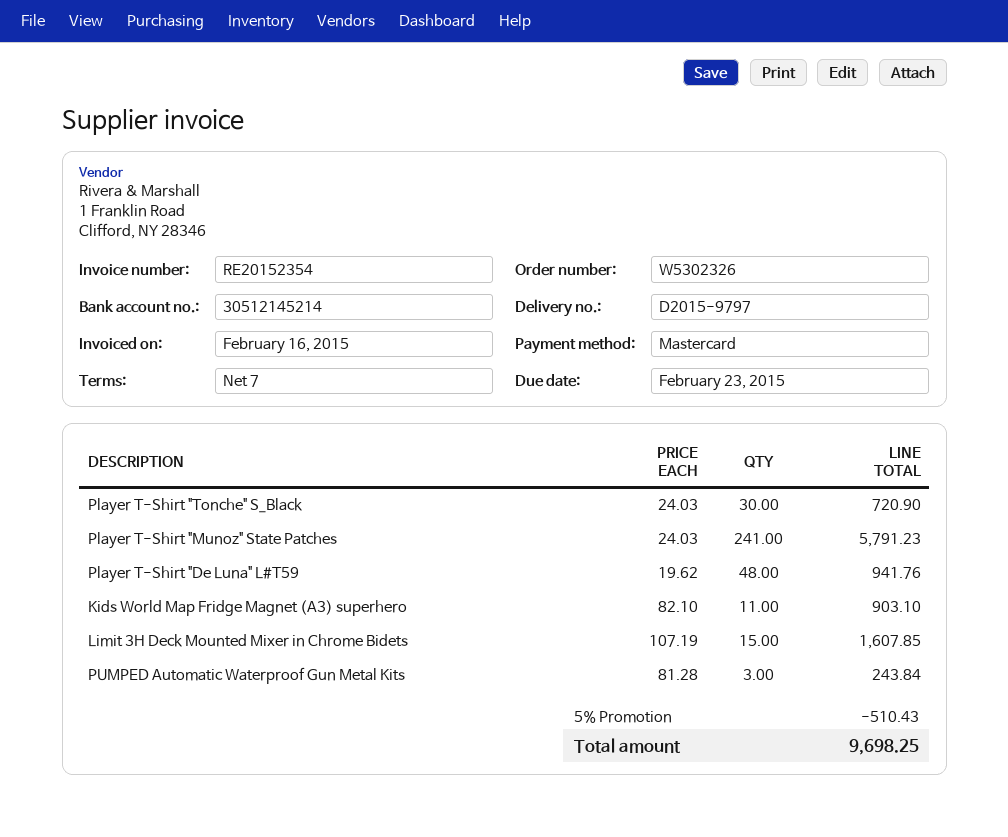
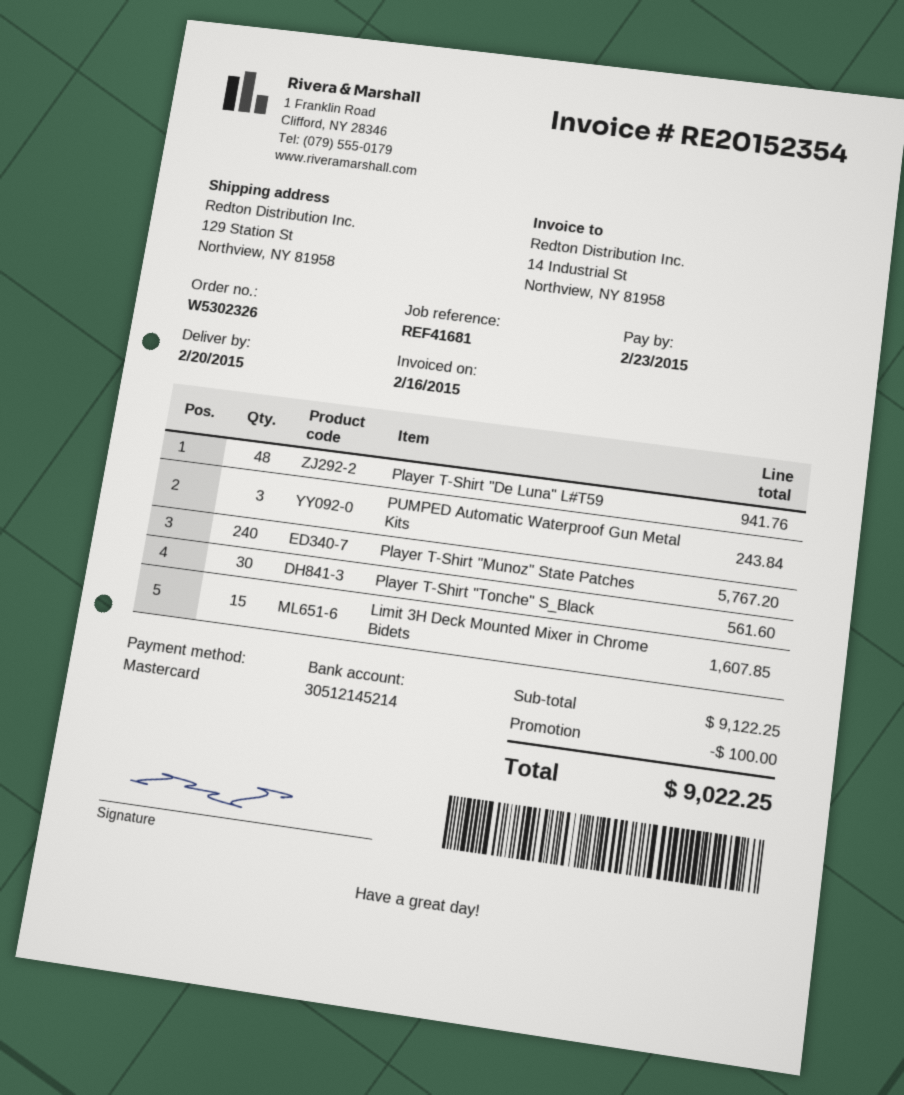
Player T-Shirt "Tonche" S_Black: 30 for 720.90 -> 30 for 561.60
Player T-Shirt "Munoz" State Patches: 241 for 5791.23 -> 240 for 5767.20
Kids World Map Fridge Magnet (A3) superhero: 11 for 903.10 -> none
discount: 510.43 -> 100.00
total: 9698.25 -> 9022.25

